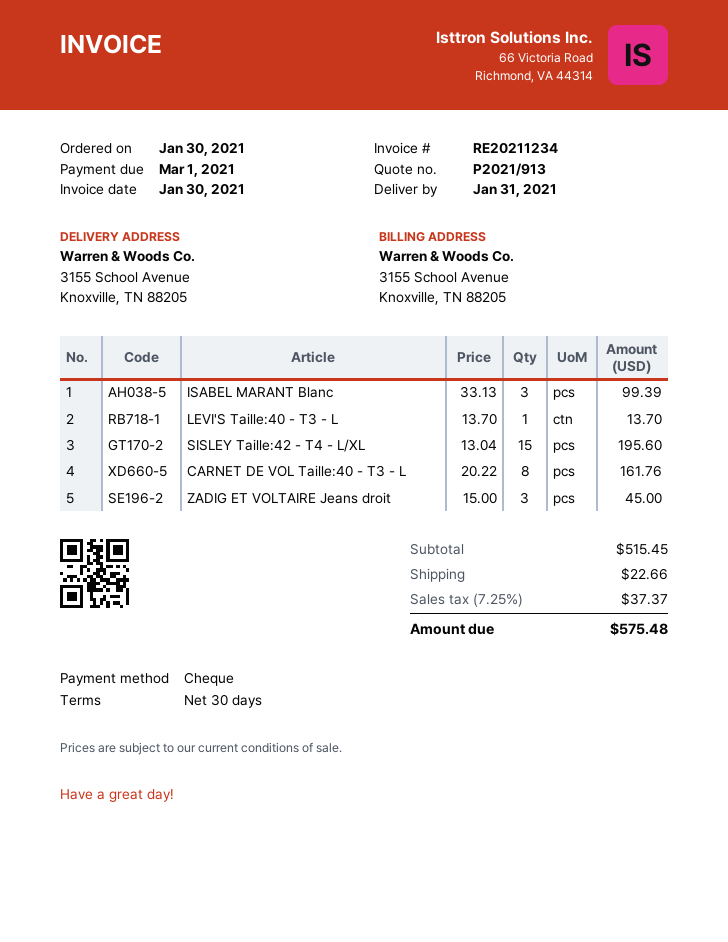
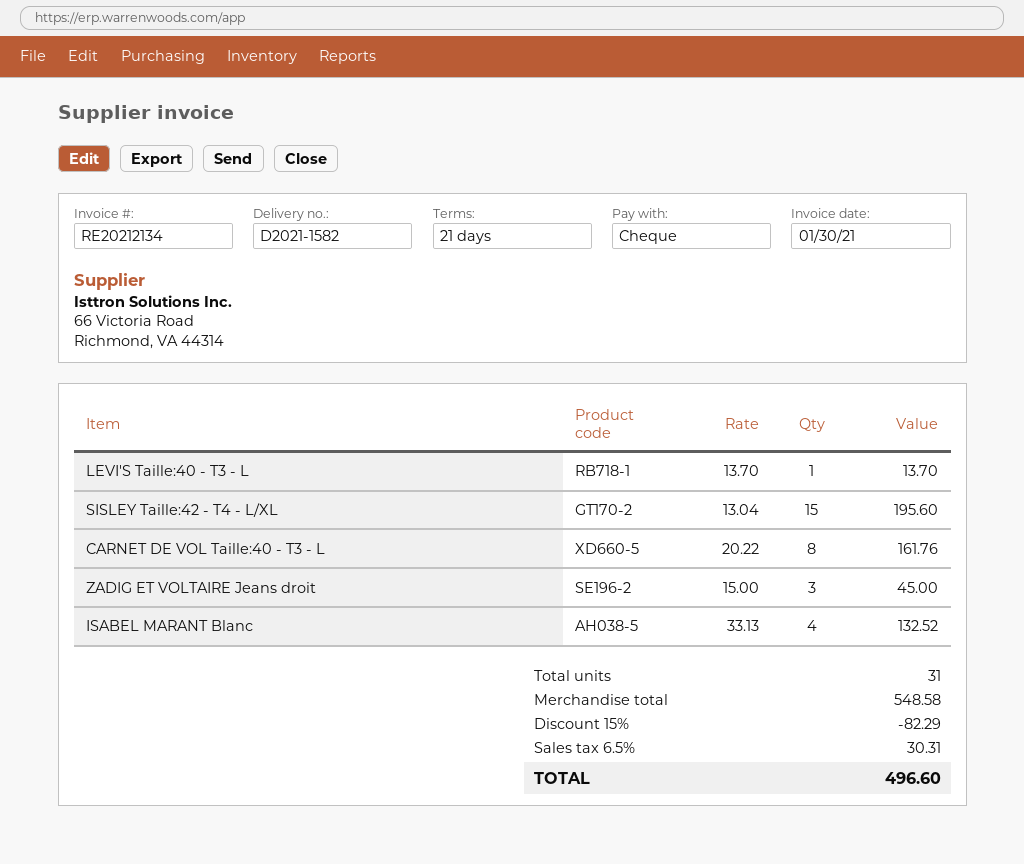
invoice number: RE20211234 -> RE20212134
payment terms: 30 days -> 21 days
ISABEL MARANT Blanc: 3 x 33.13 = 99.39 -> 4 x 33.13 = 132.52
subtotal: 515.45 -> 548.58
discount: none -> 15% = 82.29
shipping: 22.66 -> none
tax: 7.25% = 37.37 -> 6.5% = 30.31
total: 575.48 -> 496.60

